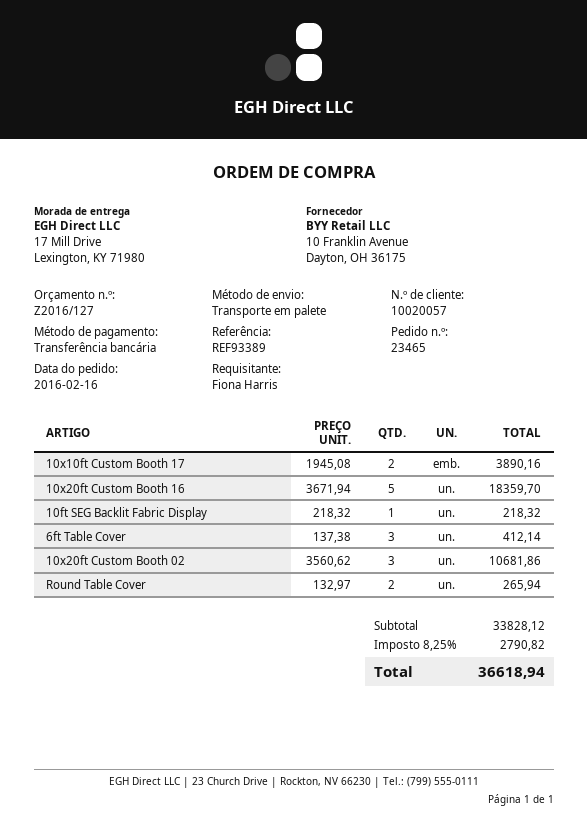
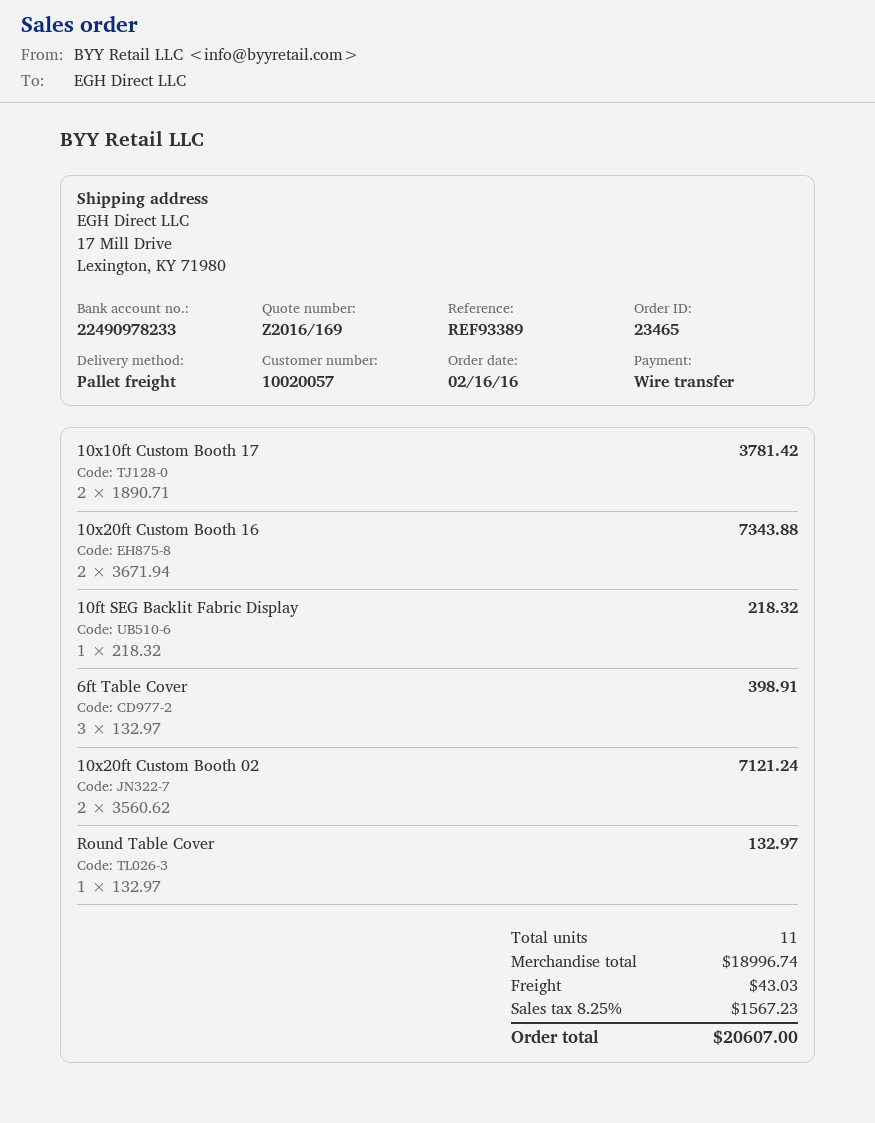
quote number: Z2016/127 -> Z2016/169
10x10ft Custom Booth 17: 2 x 1945.08 = 3890.16 -> 2 x 1890.71 = 3781.42
10x20ft Custom Booth 16: 5 x 3671.94 = 18359.70 -> 2 x 3671.94 = 7343.88
6ft Table Cover: 3 x 137.38 = 412.14 -> 3 x 132.97 = 398.91
10x20ft Custom Booth 02: 3 x 3560.62 = 10681.86 -> 2 x 3560.62 = 7121.24
Round Table Cover: 2 x 132.97 = 265.94 -> 1 x 132.97 = 132.97
subtotal: 33828.12 -> 18996.74
shipping: none -> 43.03
tax: 8.25% = 2790.82 -> 8.25% = 1567.23
total: 36618.94 -> 20607.00

